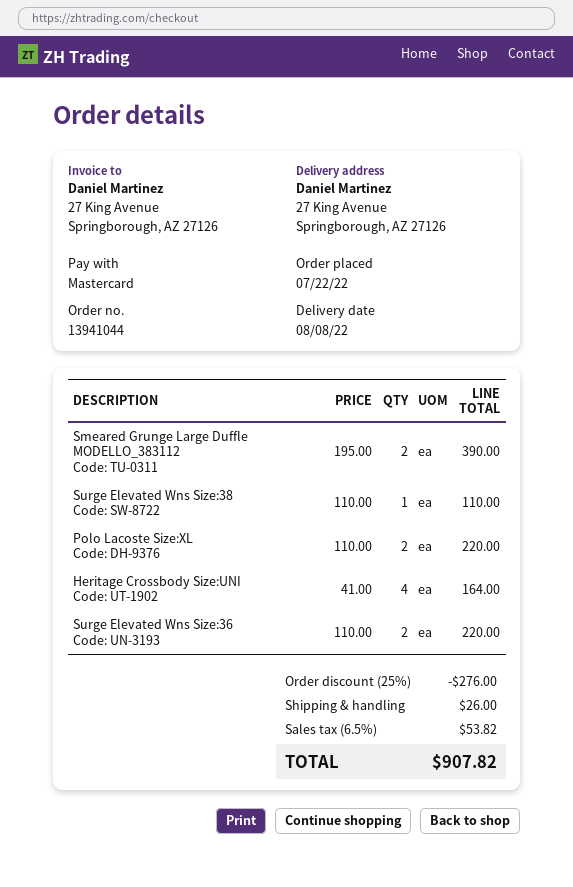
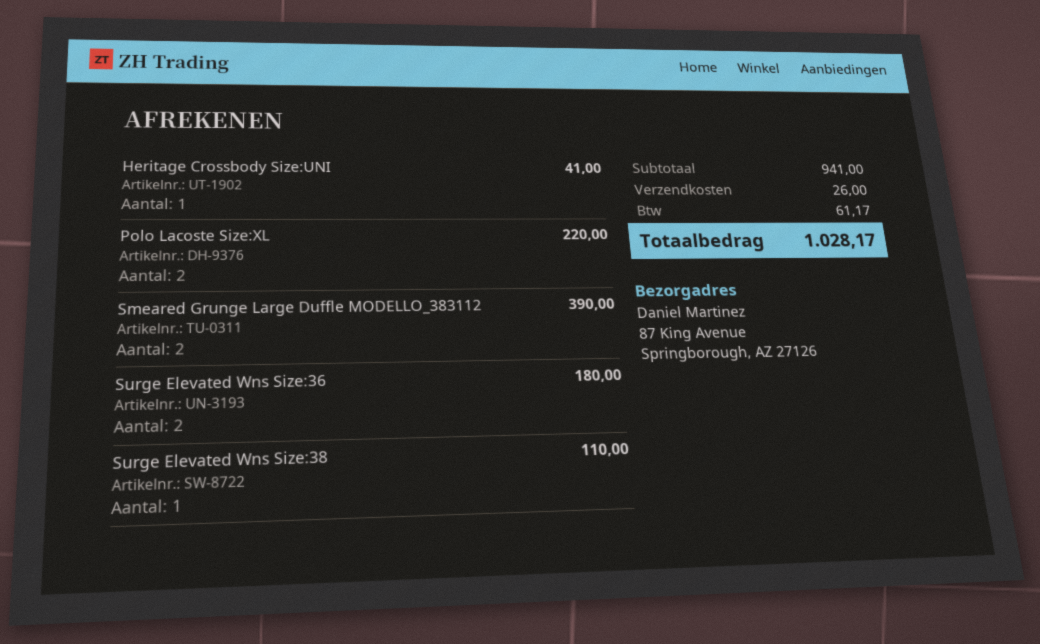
ship to: 27 King Avenue, Springborough, AZ 27126 -> 87 King Avenue, Springborough, AZ 27126
Heritage Crossbody Size:UNI: 4 for 164.00 -> 1 for 41.00
Surge Elevated Wns Size:36: 2 for 220.00 -> 2 for 180.00
discount: 25% = 276.00 -> none
tax: 53.82 -> 61.17
total: 907.82 -> 1028.17

